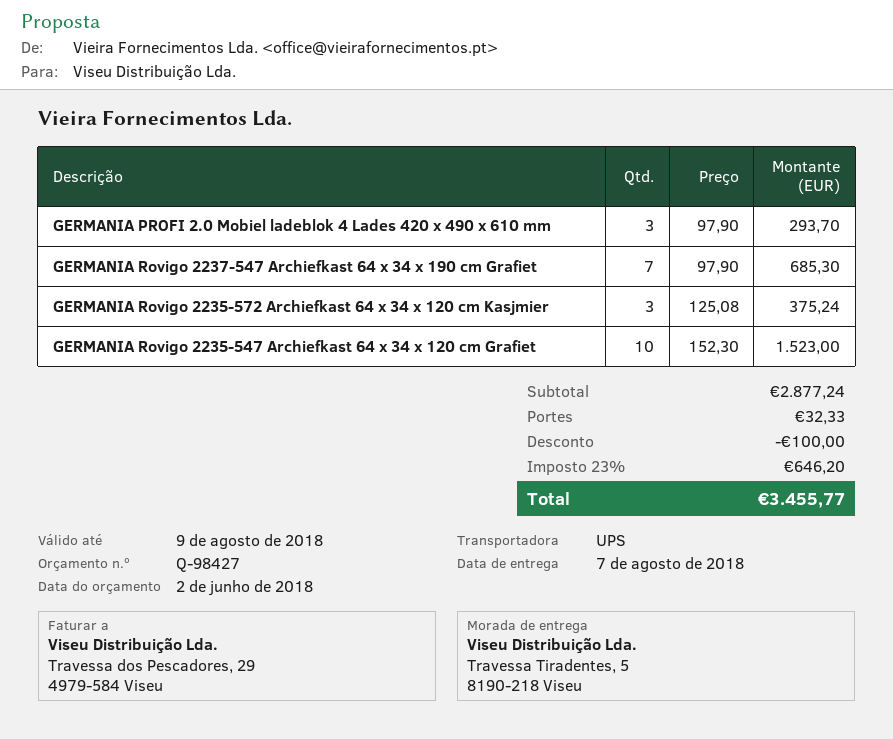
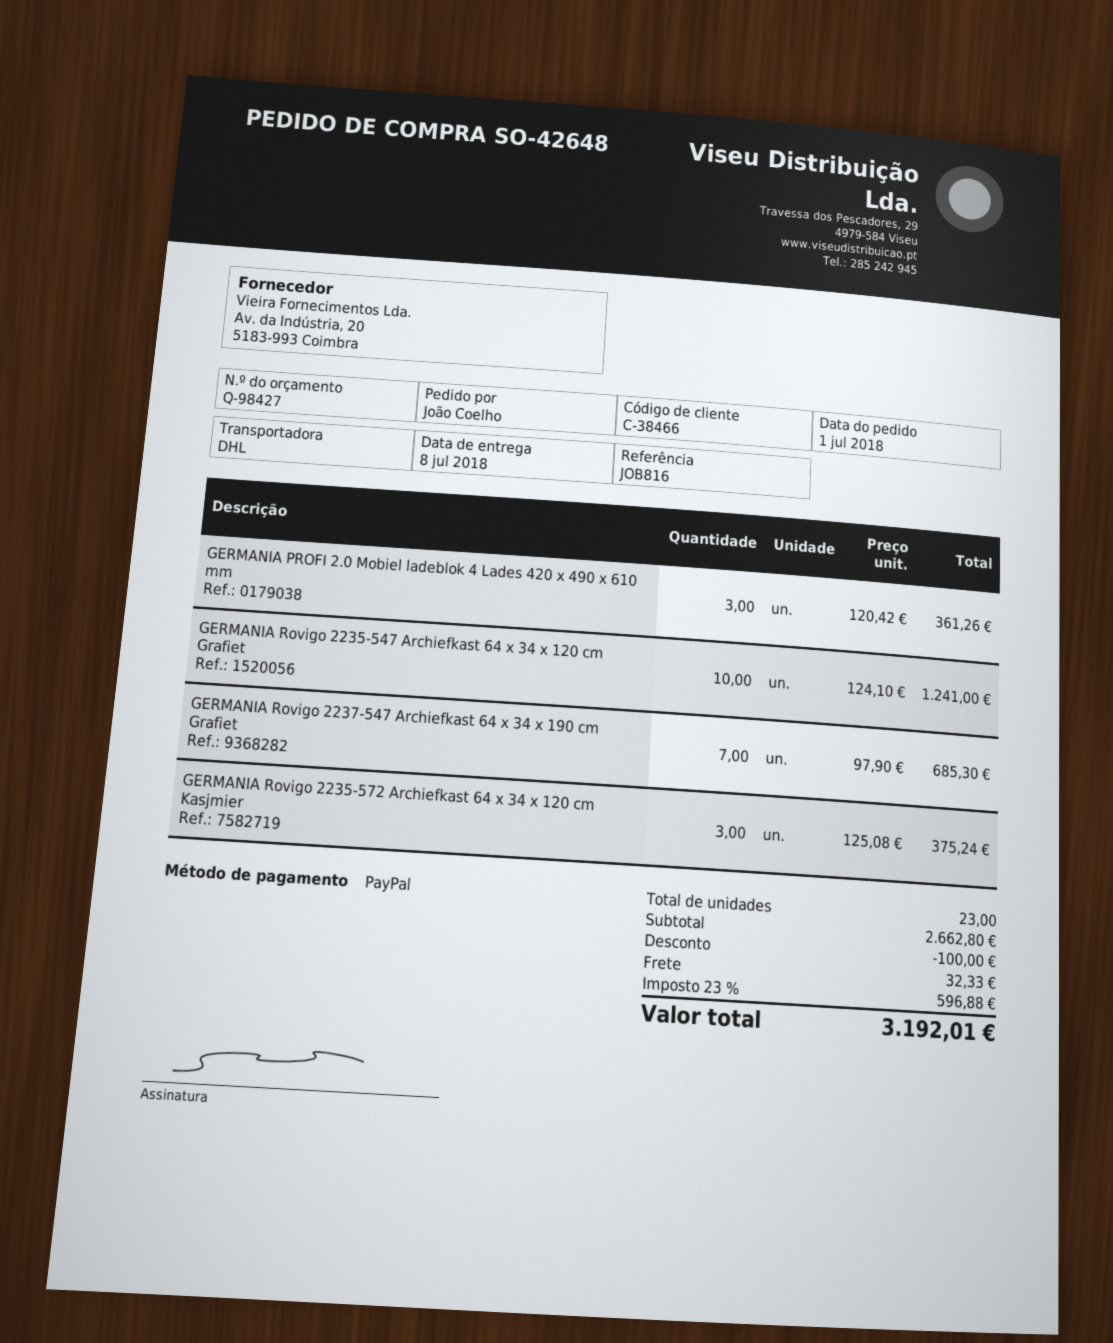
delivery date: 2018-08-07 -> 2018-07-08
shipping method: UPS -> DHL
GERMANIA PROFI 2.0 Mobiel ladeblok 4 Lades 420 x 490 x 610 mm: 3 x 97.90 = 293.70 -> 3 x 120.42 = 361.26
GERMANIA Rovigo 2235-547 Archiefkast 64 x 34 x 120 cm Grafiet: 10 x 152.30 = 1523.00 -> 10 x 124.10 = 1241.00
subtotal: 2877.24 -> 2662.80
tax: 23% = 646.20 -> 23% = 596.88
total: 3455.77 -> 3192.01

